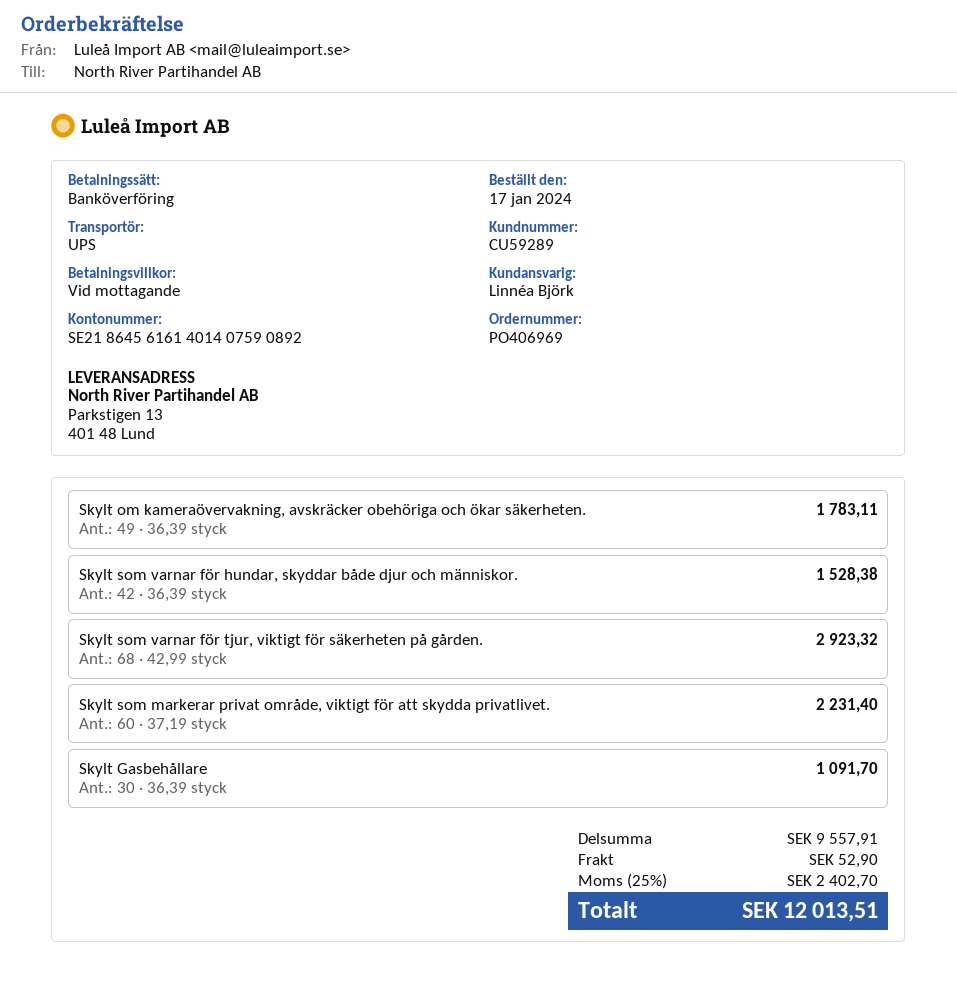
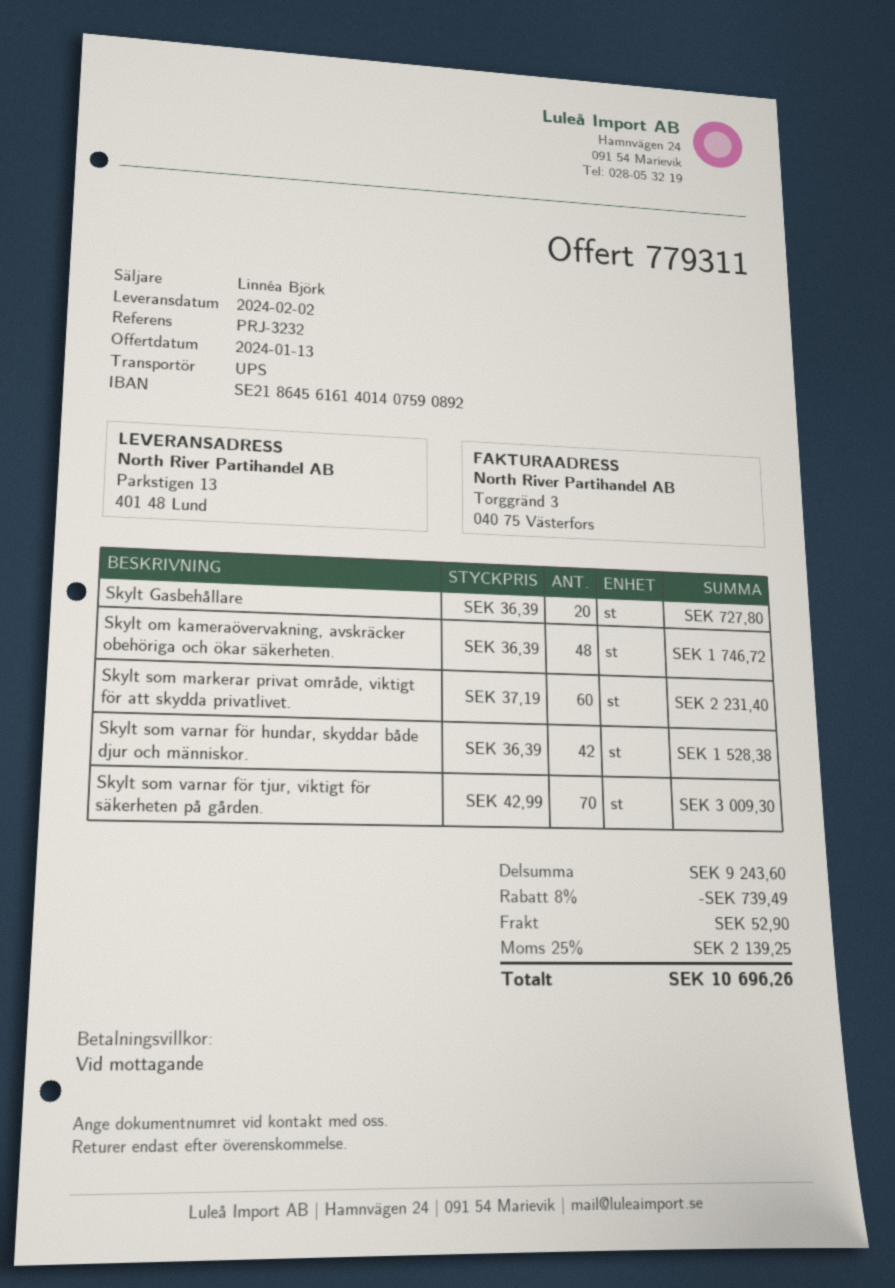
Skylt om kameraövervakning, avskräcker obehöriga och ökar säkerheten.: 49 x 36.39 = 1783.11 -> 48 x 36.39 = 1746.72
Skylt som varnar för tjur, viktigt för säkerheten på gården.: 68 x 42.99 = 2923.32 -> 70 x 42.99 = 3009.30
Skylt Gasbehållare: 30 x 36.39 = 1091.70 -> 20 x 36.39 = 727.80
subtotal: 9557.91 -> 9243.60
discount: none -> 8% = 739.49
tax: 25% = 2402.70 -> 25% = 2139.25
total: 12013.51 -> 10696.26

